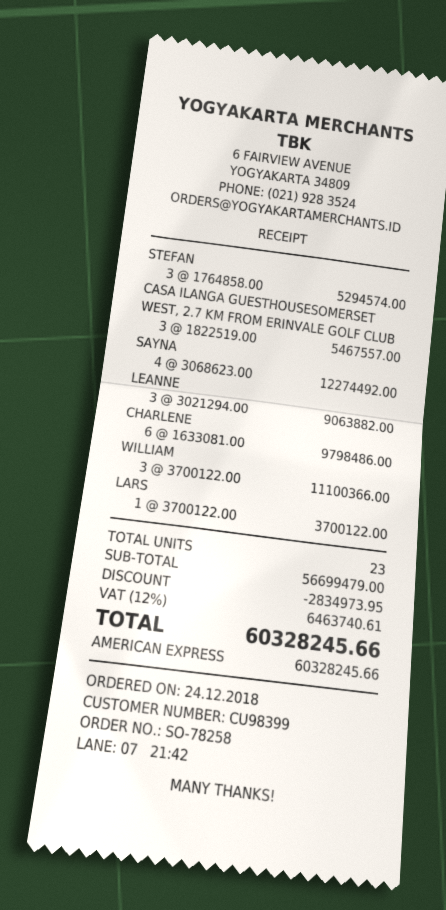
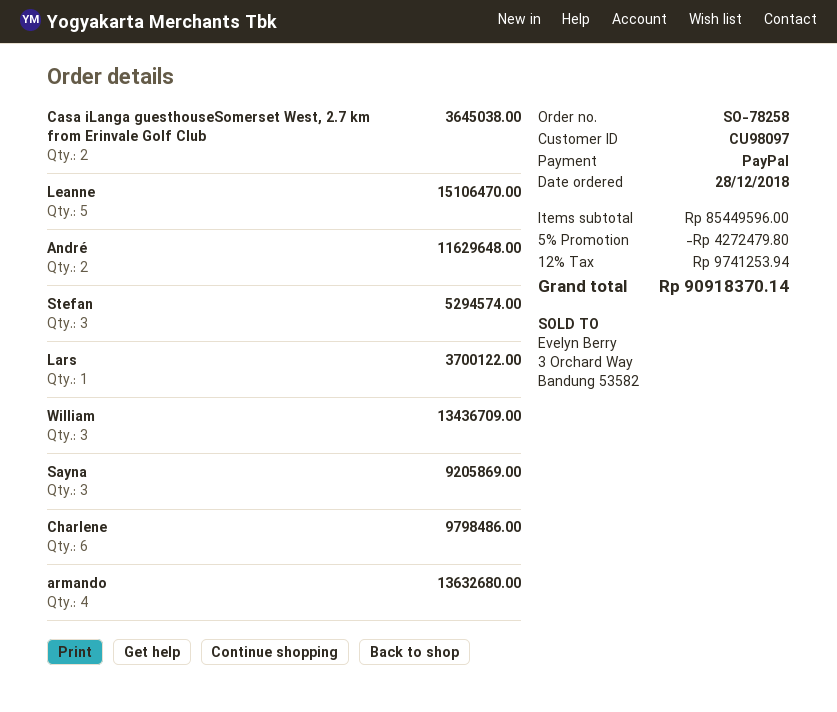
order date: 2018-12-24 -> 2018-12-28
customer number: CU98399 -> CU98097
payment method: American Express -> PayPal
CASA ILANGA GUESTHOUSESOMERSET WEST, 2.7 KM FROM ERINVALE GOLF CLUB: 3 for 5467557.00 -> 2 for 3645038.00
SAYNA: 4 for 12274492.00 -> 3 for 9205869.00
LEANNE: 3 for 9063882.00 -> 5 for 15106470.00
WILLIAM: 3 for 11100366.00 -> 3 for 13436709.00
André: none -> 2 for 11629648.00
armando: none -> 4 for 13632680.00
subtotal: 56699479.00 -> 85449596.00
discount: 2834973.95 -> 4272479.80
tax: 12% = 6463740.61 -> 12% = 9741253.94
total: 60328245.66 -> 90918370.14

